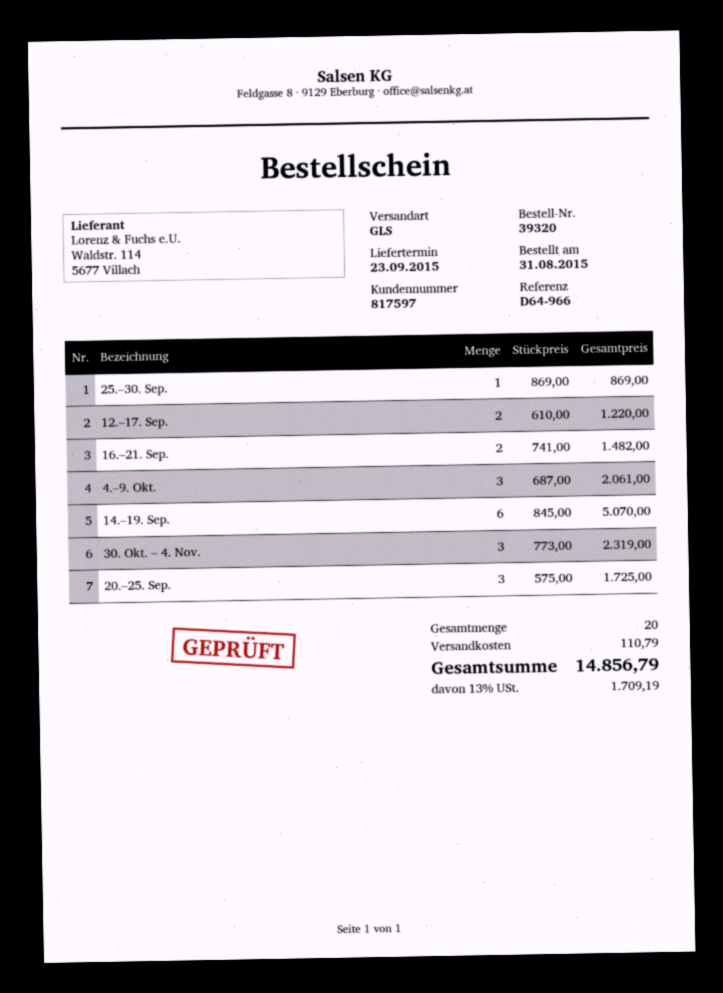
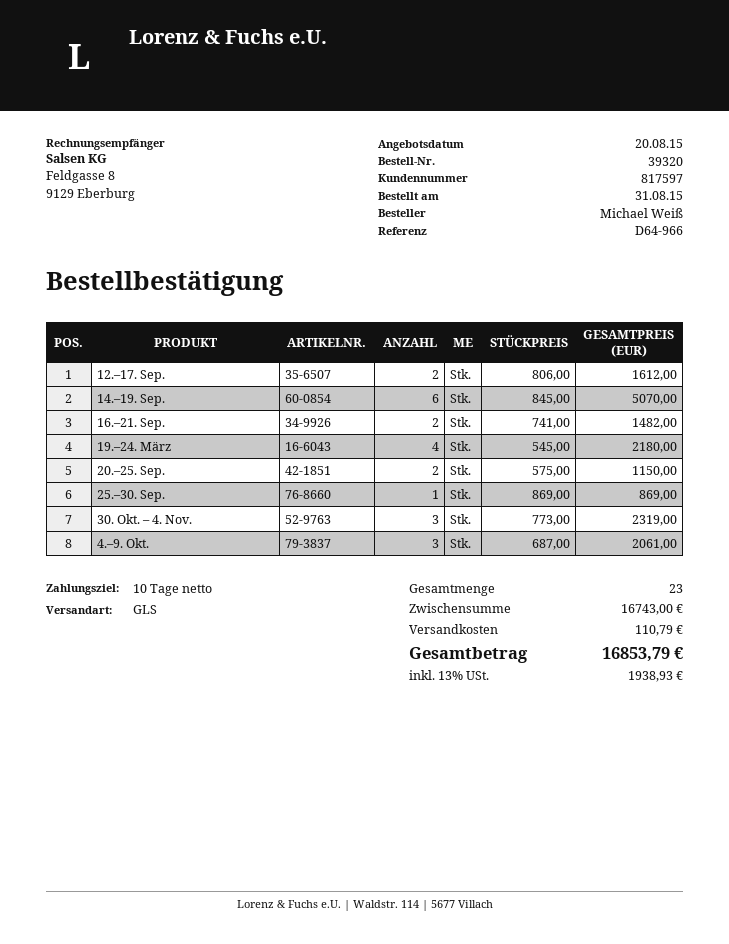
12.–17. Sep.: 2 x 610.00 = 1220.00 -> 2 x 806.00 = 1612.00
20.–25. Sep.: 3 x 575.00 = 1725.00 -> 2 x 575.00 = 1150.00
19.–24. März: none -> 4 x 545.00 = 2180.00
total quantity: 20 -> 23
tax: 13% = 1709.19 -> 13% = 1938.93
total: 14856.79 -> 16853.79

